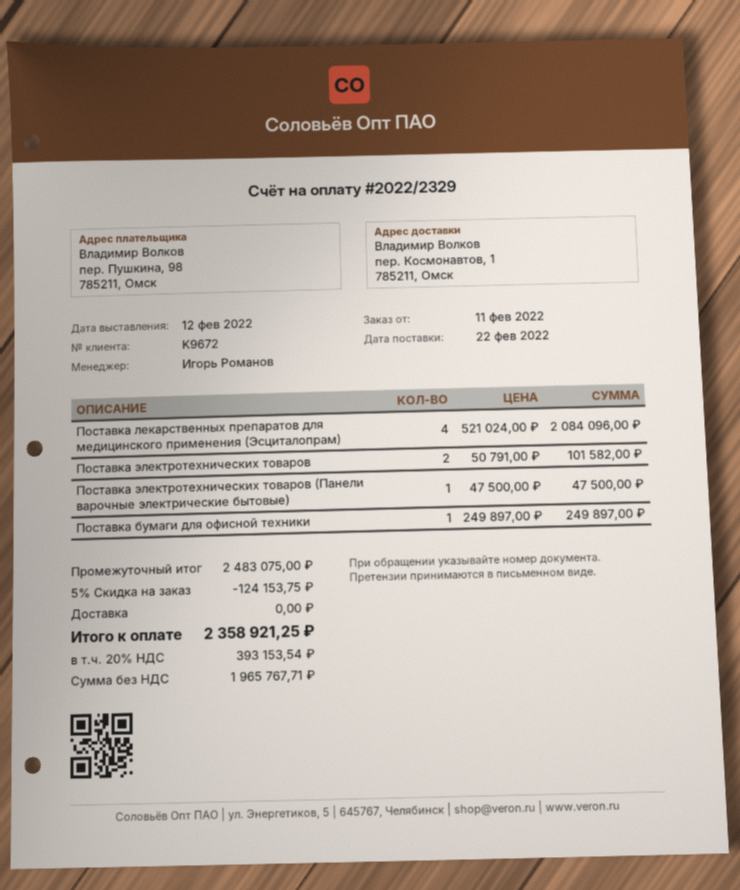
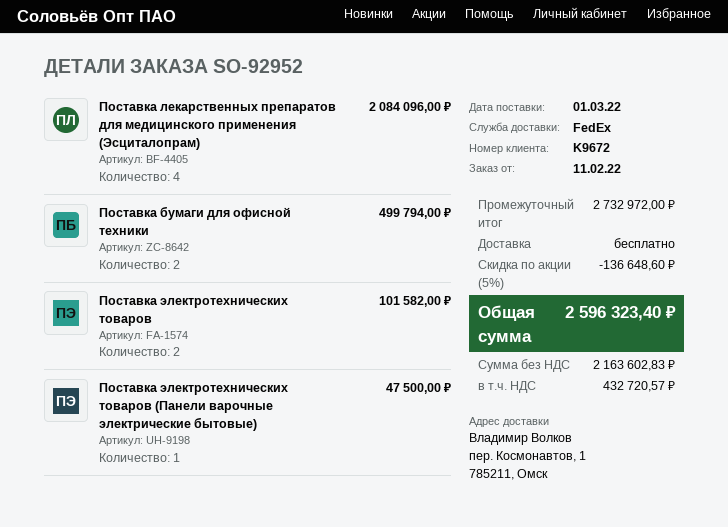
delivery date: 2022-02-22 -> 2022-03-01
Поставка бумаги для офисной техники: 1 for 249897.00 -> 2 for 499794.00
subtotal: 2483075.00 -> 2732972.00
discount: 5% = 124153.75 -> 5% = 136648.60
net: 1965767.71 -> 2163602.83
tax: 393153.54 -> 432720.57
total: 2358921.25 -> 2596323.40

